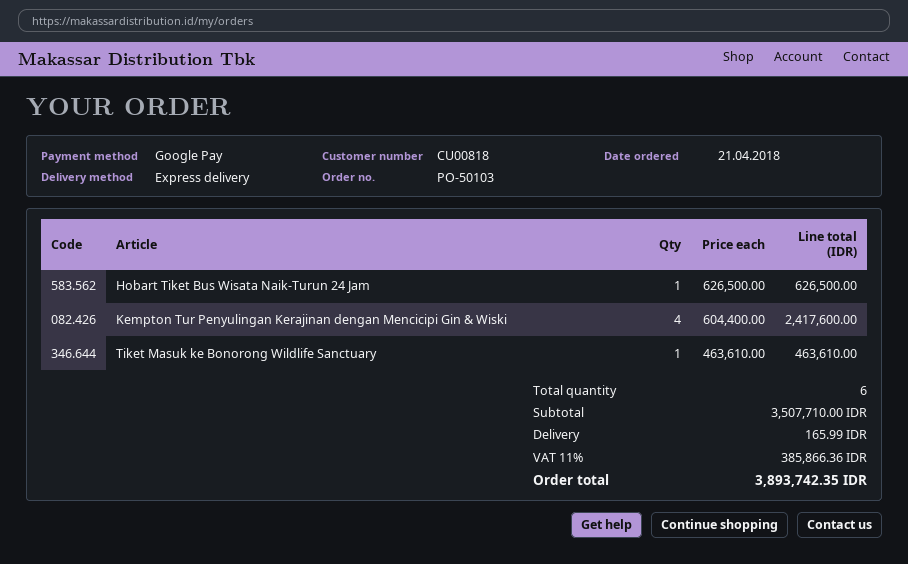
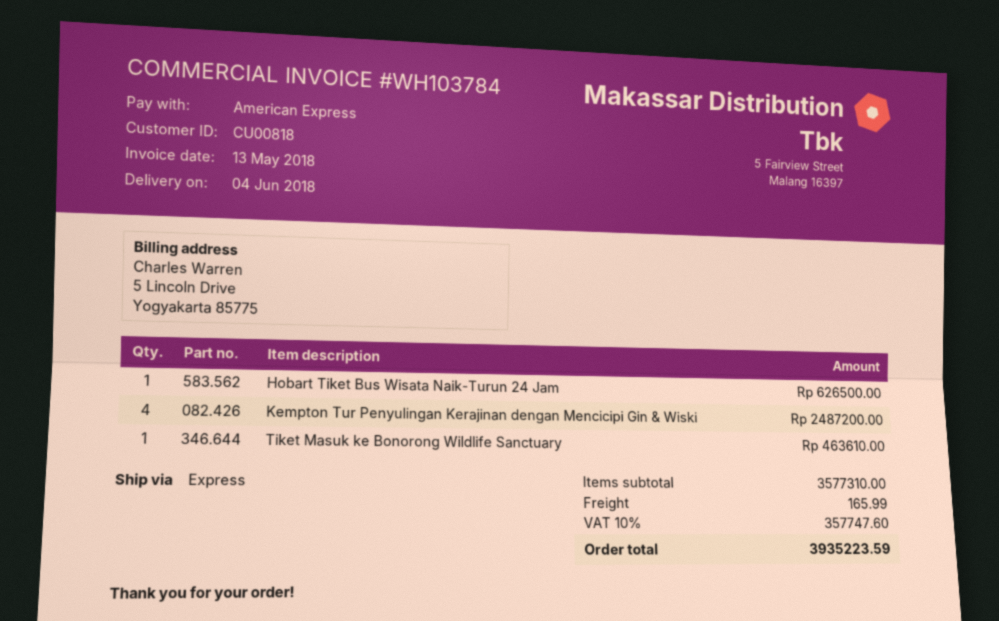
payment method: Google Pay -> American Express
Kempton Tur Penyulingan Kerajinan dengan Mencicipi Gin & Wiski: 4 for 2417600.00 -> 4 for 2487200.00
subtotal: 3507710.00 -> 3577310.00
tax: 11% = 385866.36 -> 10% = 357747.60
total: 3893742.35 -> 3935223.59

